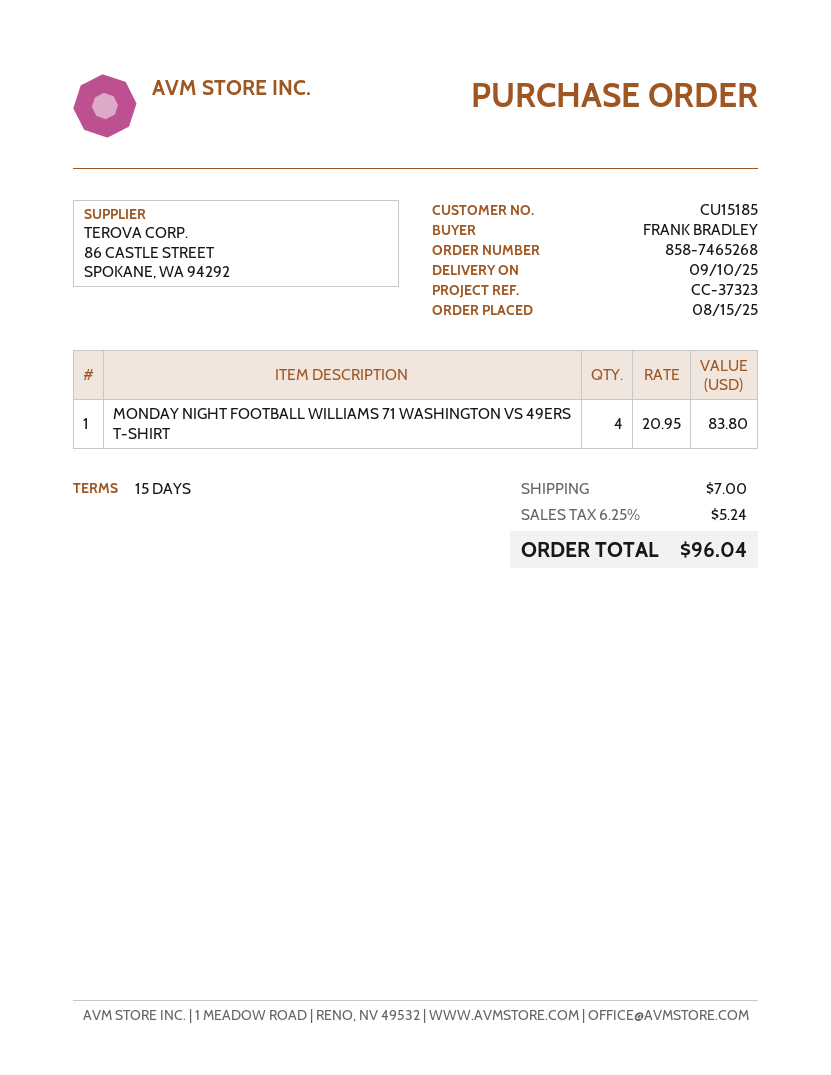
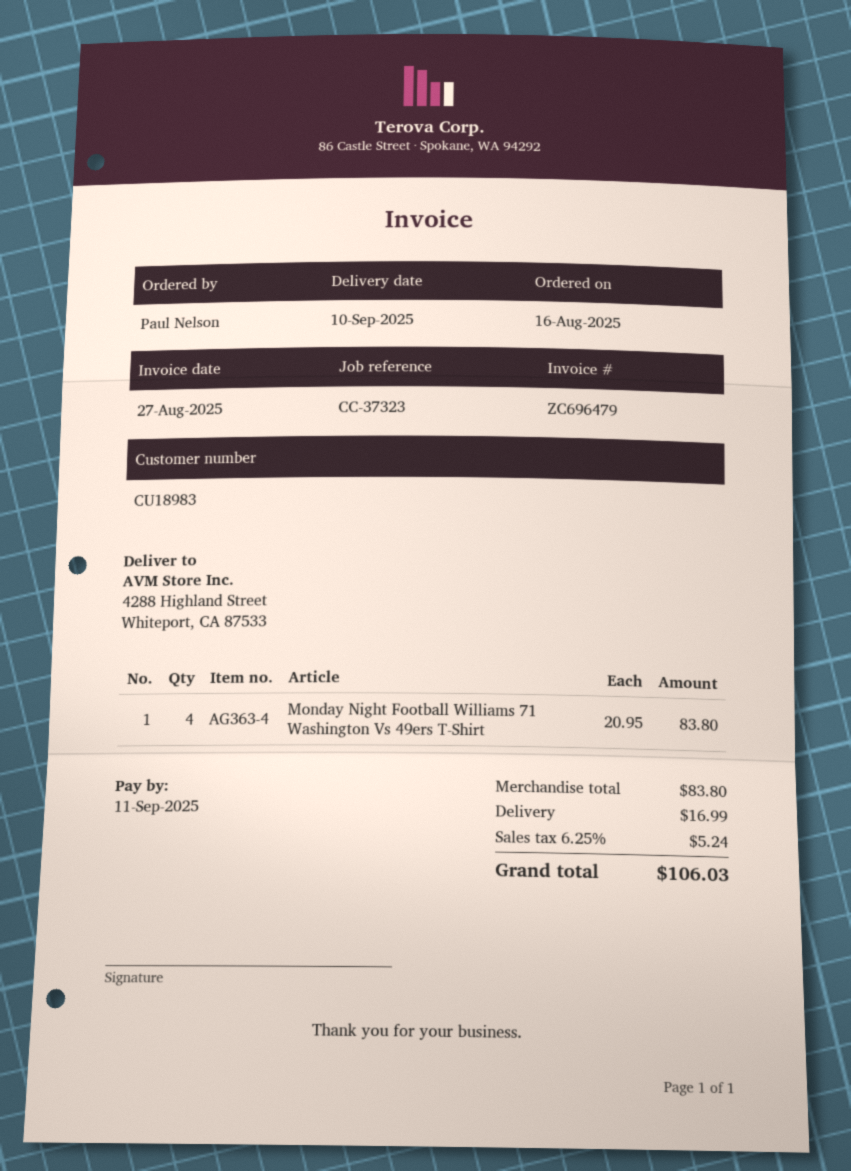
order date: 2025-08-15 -> 2025-08-16
customer number: CU15185 -> CU18983
ordered by: FRANK BRADLEY -> Paul Nelson
shipping: 7.00 -> 16.99
total: 96.04 -> 106.03

